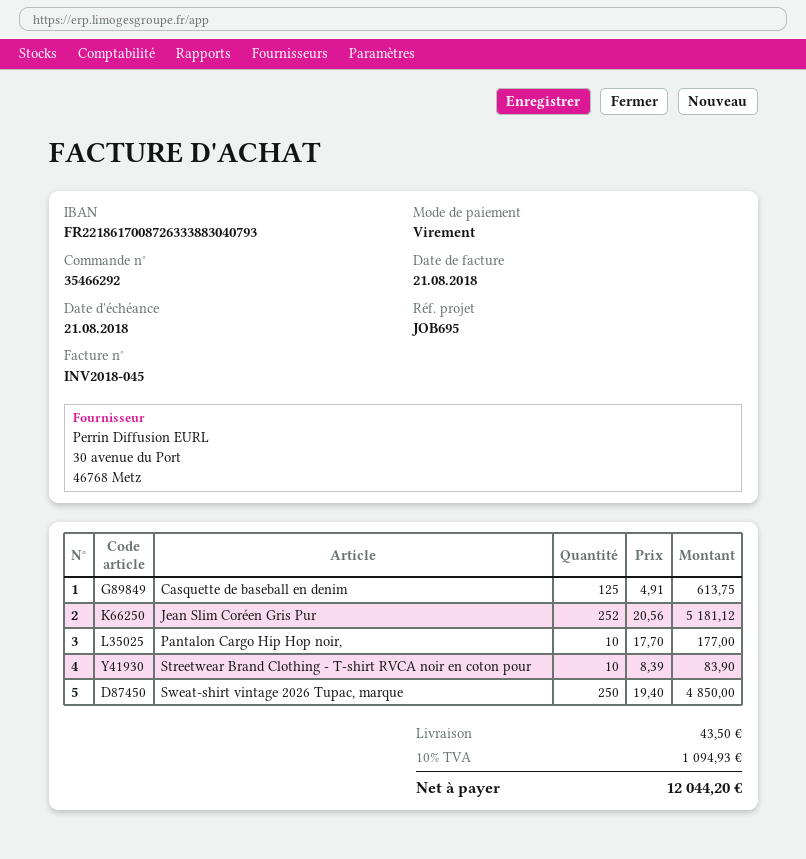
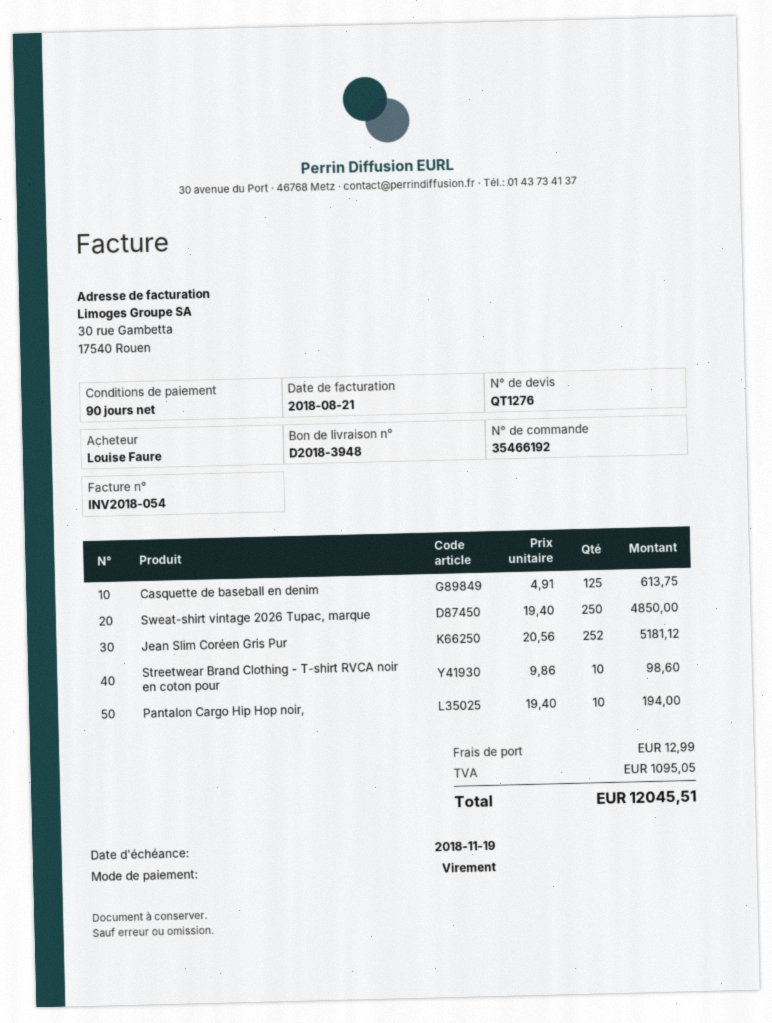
order number: 35466292 -> 35466192
invoice number: INV2018-045 -> INV2018-054
due date: 2018-08-21 -> 2018-11-19
Pantalon Cargo Hip Hop noir,: 10 x 17.70 = 177.00 -> 10 x 19.40 = 194.00
Streetwear Brand Clothing - T-shirt RVCA noir en coton pour: 10 x 8.39 = 83.90 -> 10 x 9.86 = 98.60
shipping: 43.50 -> 12.99
tax: 1094.93 -> 1095.05
total: 12044.20 -> 12045.51

